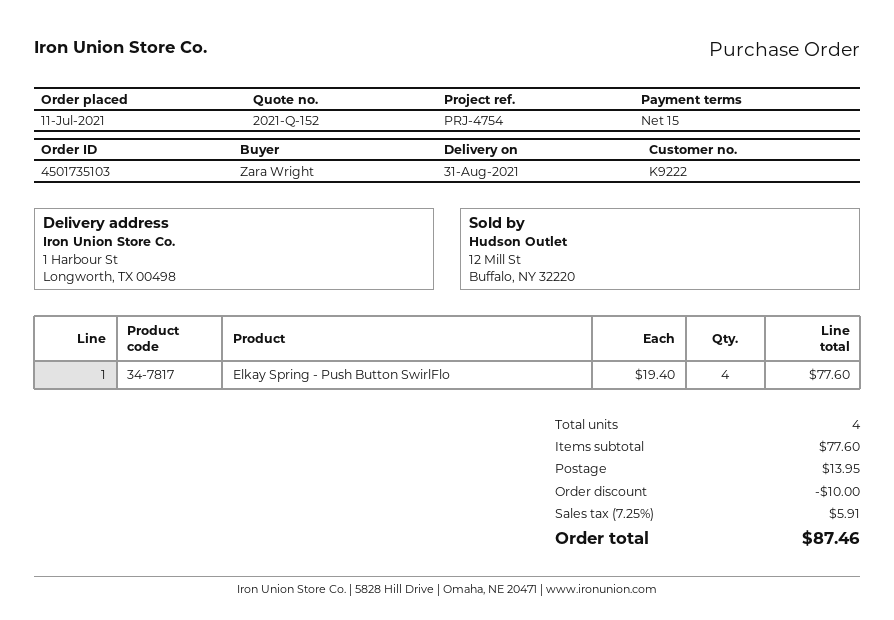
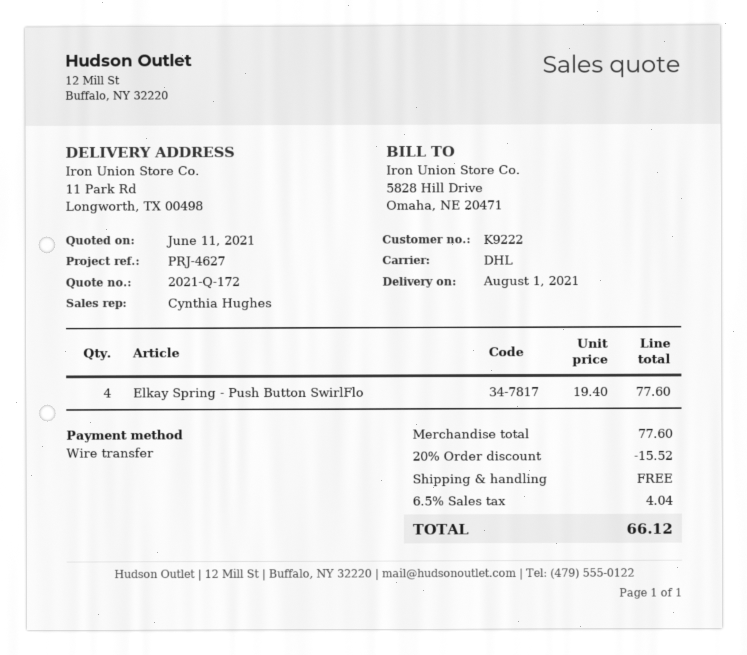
quote number: 2021-Q-152 -> 2021-Q-172
delivery date: 2021-08-31 -> 2021-08-01
reference: PRJ-4754 -> PRJ-4627
ship to: 1 Harbour St, Longworth, TX 00498 -> 11 Park Rd, Longworth, TX 00498
discount: 10.00 -> 15.52
shipping: 13.95 -> 0.00
tax: 7.25% = 5.91 -> 6.5% = 4.04
total: 87.46 -> 66.12

